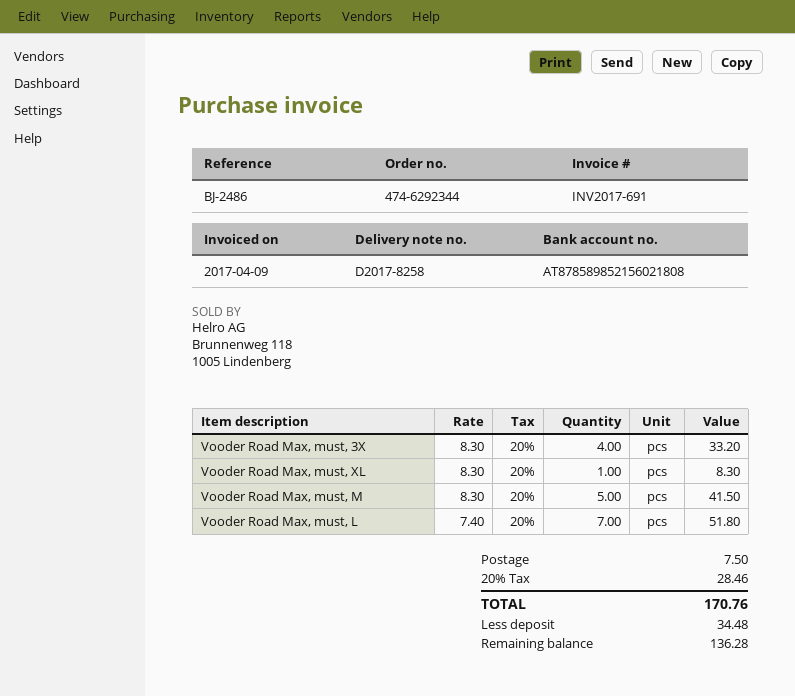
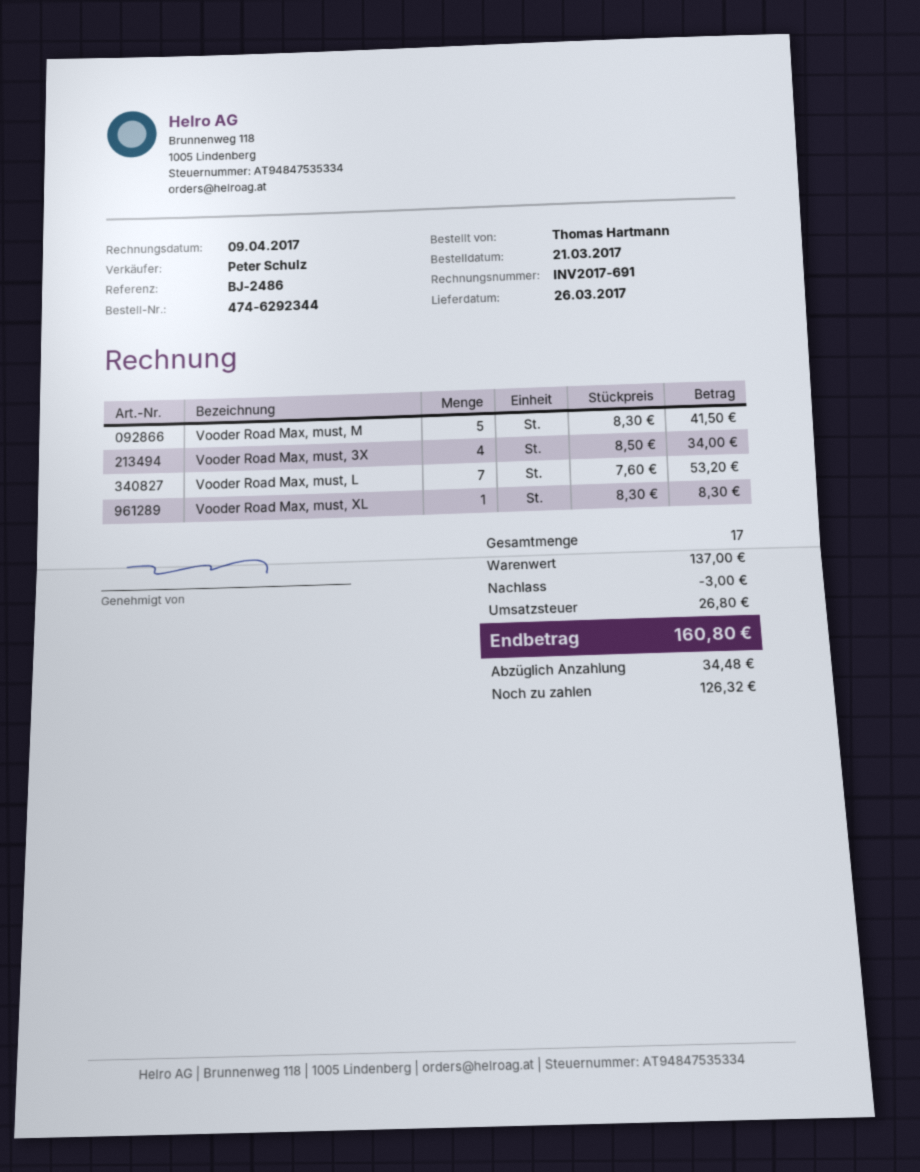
Vooder Road Max, must, 3X: 4 x 8.30 = 33.20 -> 4 x 8.50 = 34.00
Vooder Road Max, must, L: 7 x 7.40 = 51.80 -> 7 x 7.60 = 53.20
discount: none -> 3.00
shipping: 7.50 -> none
tax: 28.46 -> 26.80
total: 170.76 -> 160.80
balance: 136.28 -> 126.32

